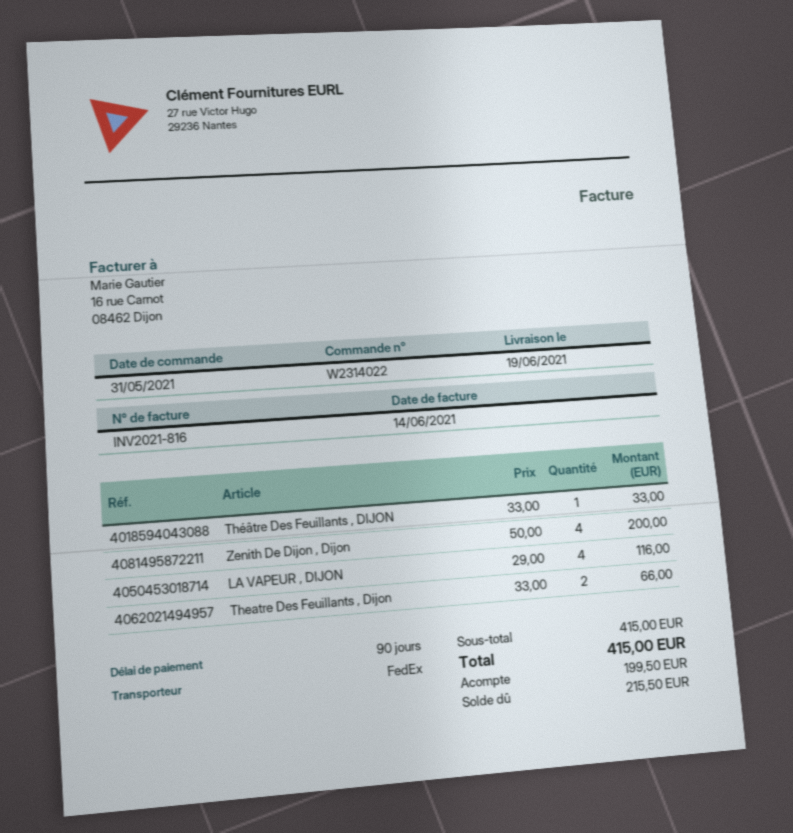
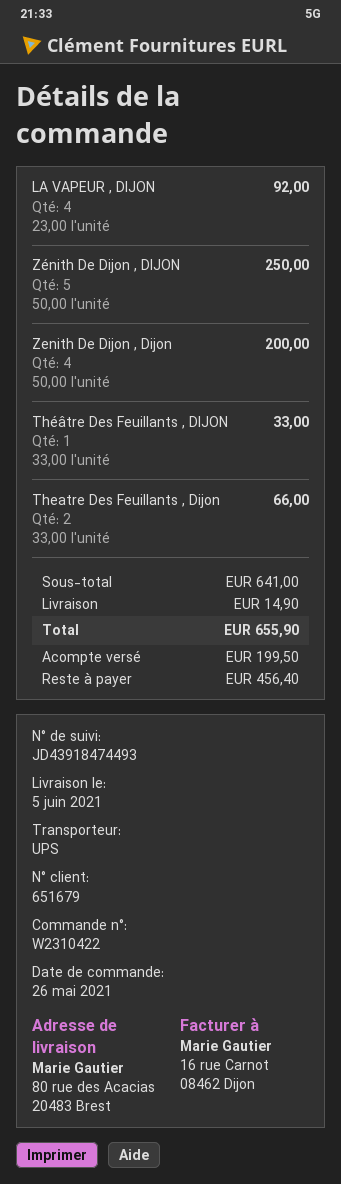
order number: W2314022 -> W2310422
order date: 2021-05-31 -> 2021-05-26
delivery date: 2021-06-19 -> 2021-06-05
shipping method: FedEx -> UPS
LA VAPEUR , DIJON: 4 x 29.00 = 116.00 -> 4 x 23.00 = 92.00
Zénith De Dijon , DIJON: none -> 5 x 50.00 = 250.00
subtotal: 415.00 -> 641.00
shipping: none -> 14.90
total: 415.00 -> 655.90
balance: 215.50 -> 456.40

